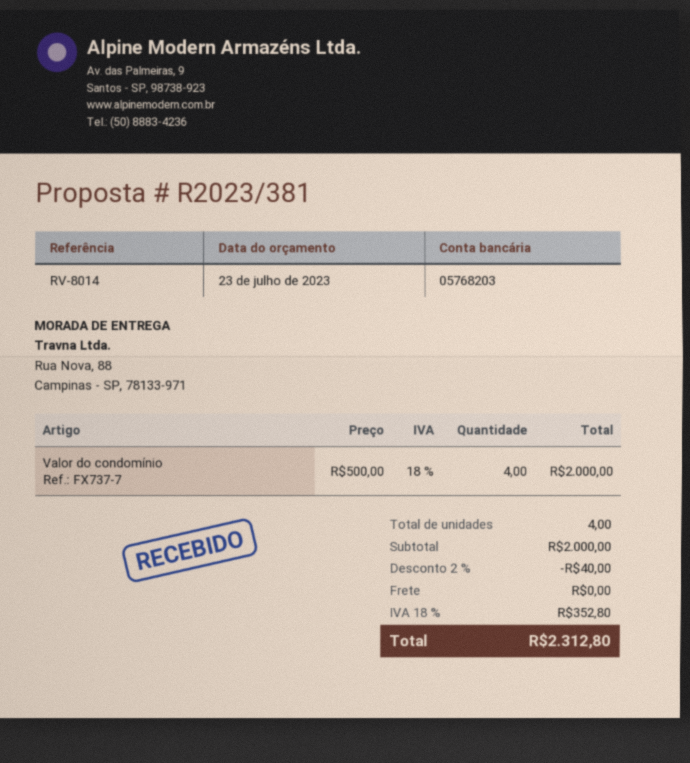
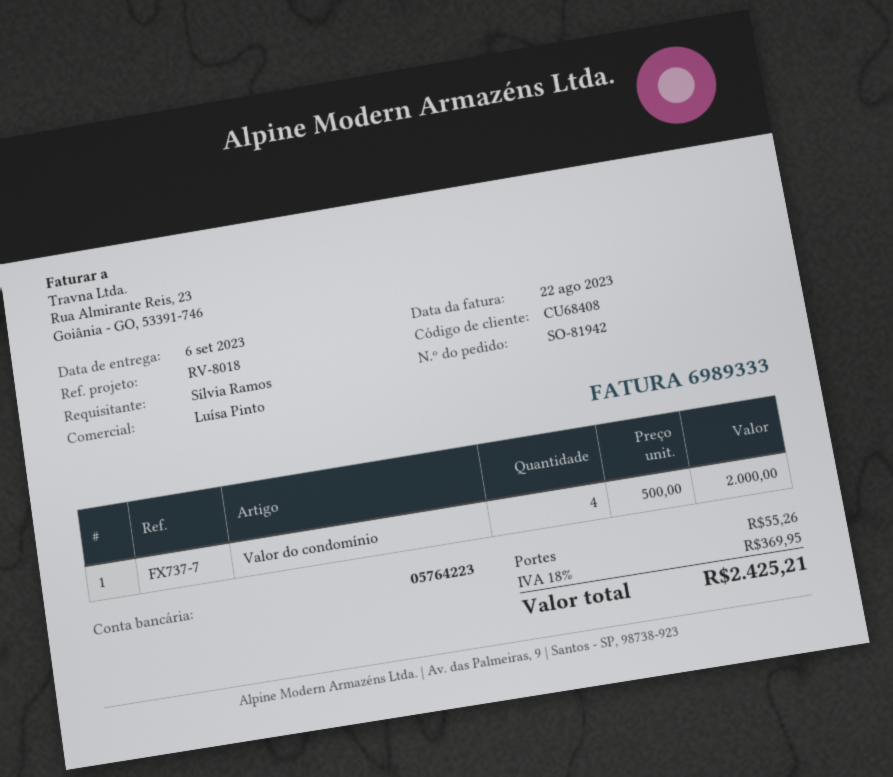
reference: RV-8014 -> RV-8018
bank account: 05768203 -> 05764223
discount: 2% = 40.00 -> none
shipping: 0.00 -> 55.26
tax: 18% = 352.80 -> 18% = 369.95
total: 2312.80 -> 2425.21

